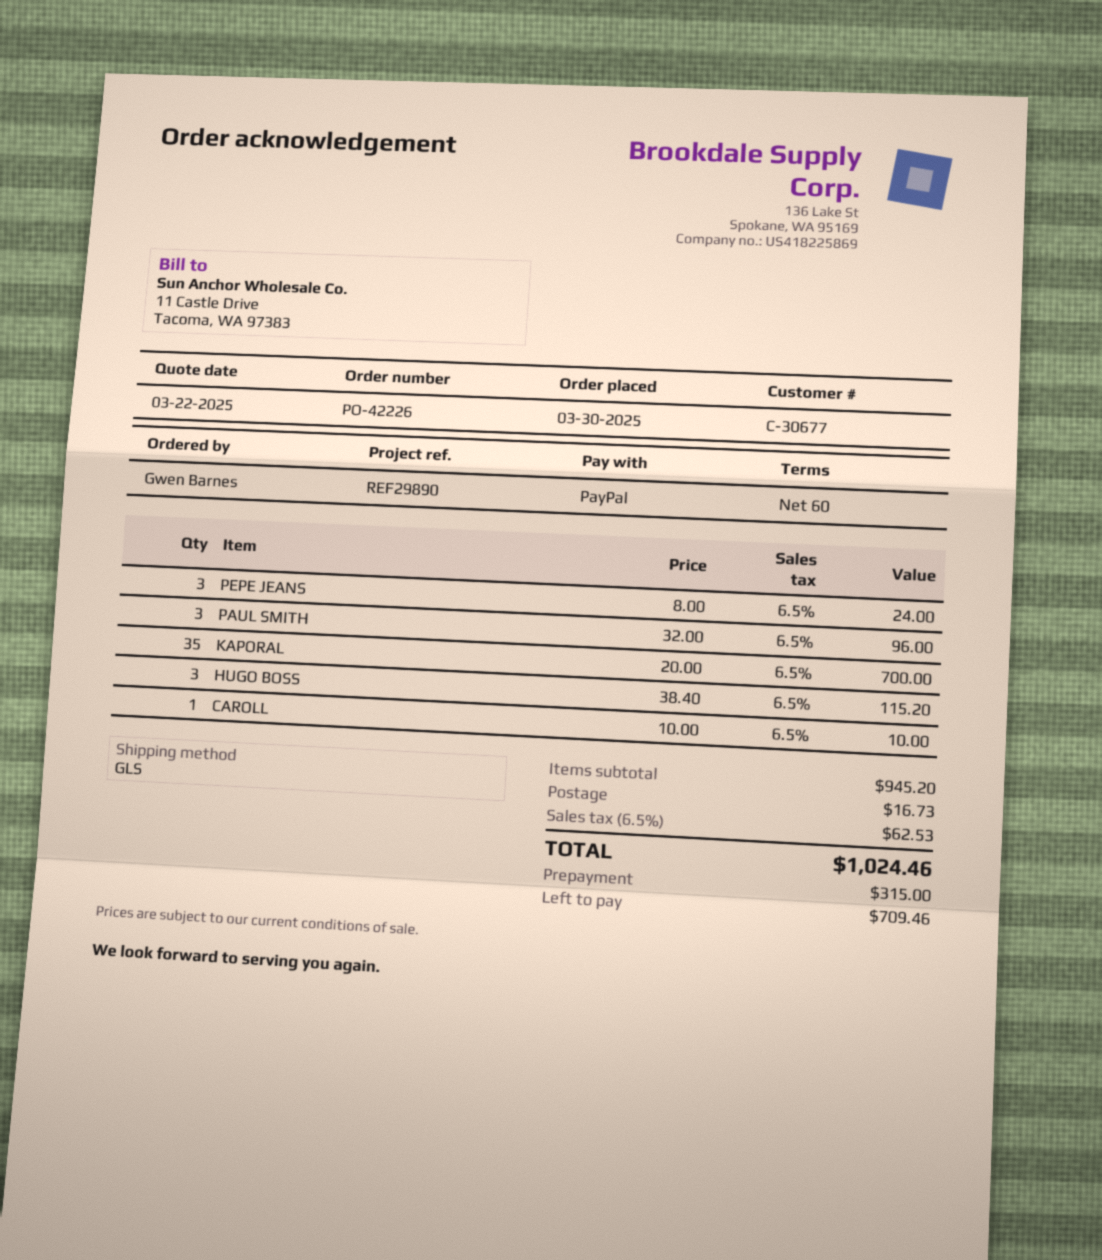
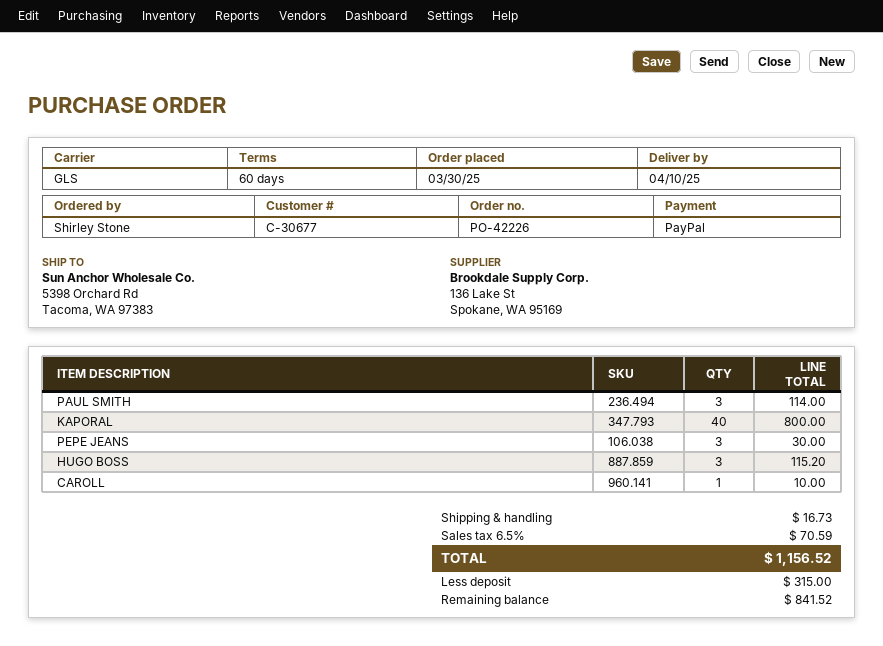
ordered by: Gwen Barnes -> Shirley Stone
PEPE JEANS: 3 for 24.00 -> 3 for 30.00
PAUL SMITH: 3 for 96.00 -> 3 for 114.00
KAPORAL: 35 for 700.00 -> 40 for 800.00
tax: 6.5% = 62.53 -> 6.5% = 70.59
total: 1024.46 -> 1156.52
balance: 709.46 -> 841.52

